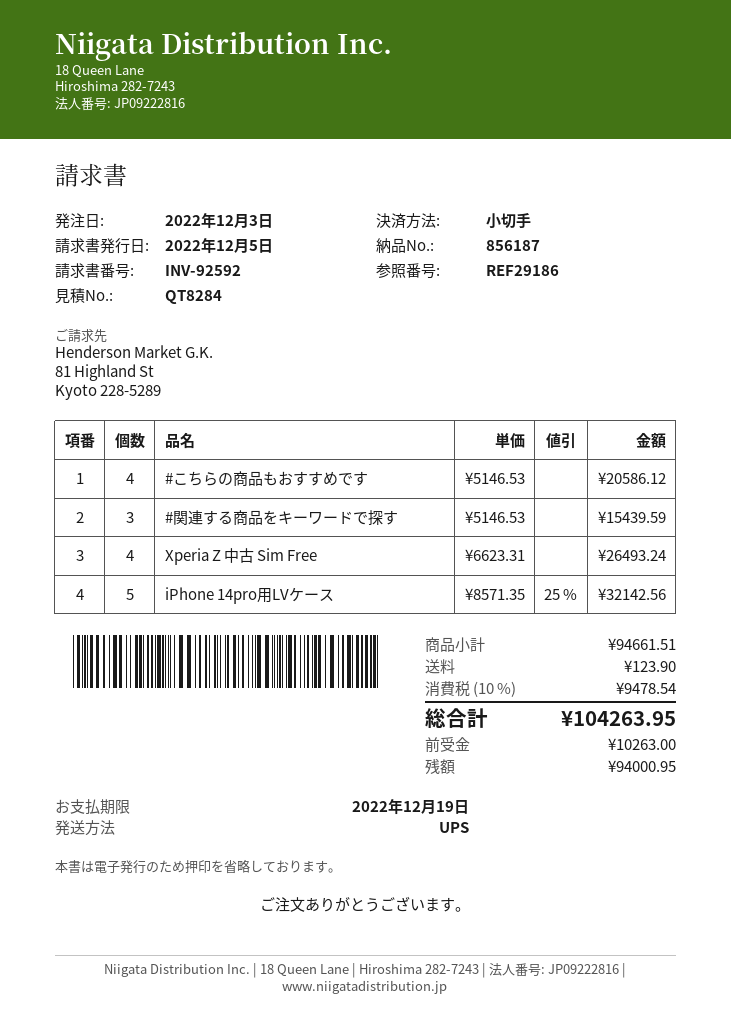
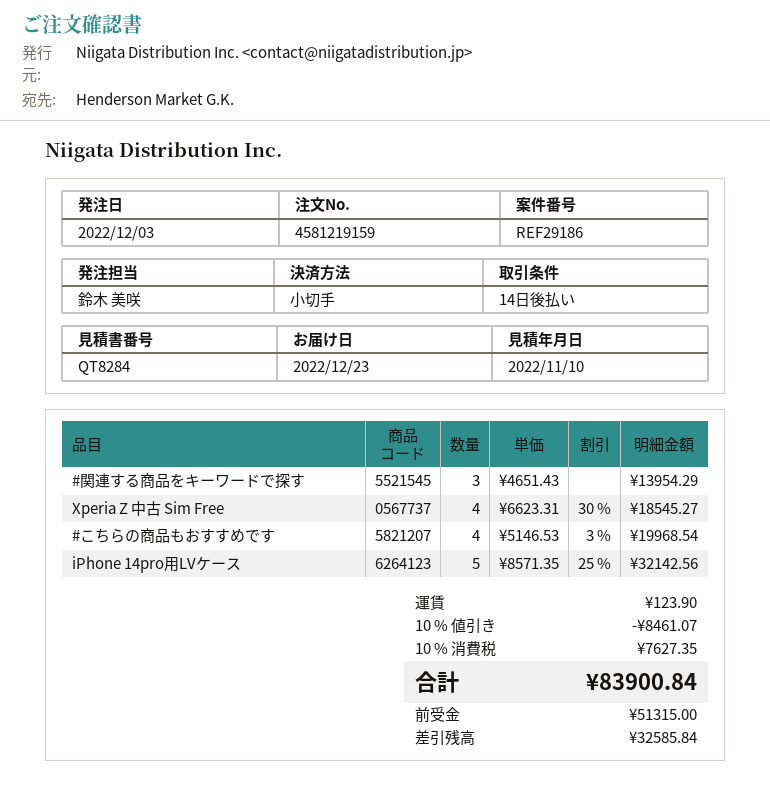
#こちらの商品もおすすめです: 4 x 5146.53 = 20586.12 -> 4 x 5146.53 - 3% = 19968.54
#関連する商品をキーワードで探す: 3 x 5146.53 = 15439.59 -> 3 x 4651.43 = 13954.29
Xperia Z 中古 Sim Free: 4 x 6623.31 = 26493.24 -> 4 x 6623.31 - 30% = 18545.27
discount: none -> 10% = 8461.07
tax: 10% = 9478.54 -> 10% = 7627.35
total: 104263.95 -> 83900.84
deposit: 10263.00 -> 51315.00
balance: 94000.95 -> 32585.84

